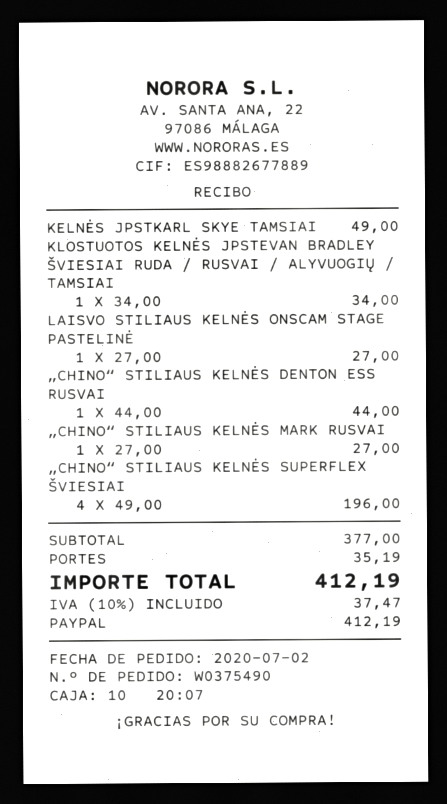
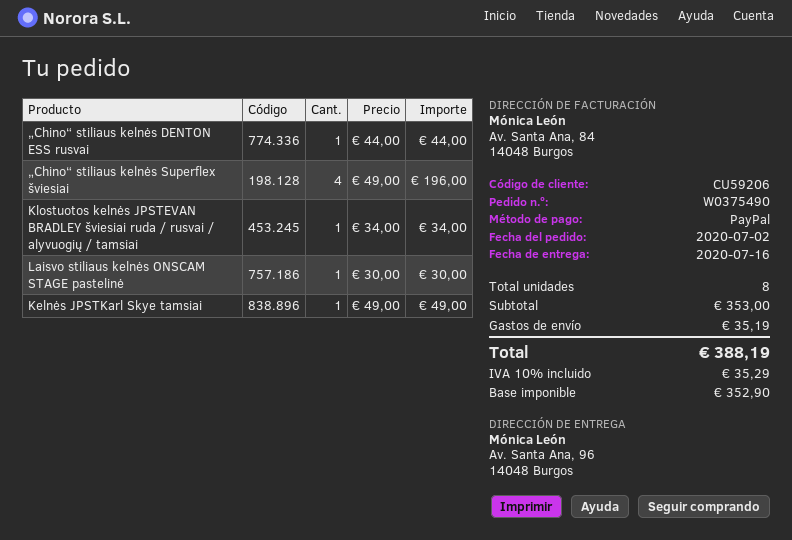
LAISVO STILIAUS KELNĖS ONSCAM STAGE PASTELINĖ: 1 x 27.00 = 27.00 -> 1 x 30.00 = 30.00
„CHINO“ STILIAUS KELNĖS MARK RUSVAI: 1 x 27.00 = 27.00 -> none
subtotal: 377.00 -> 353.00
tax: 10% = 37.47 -> 10% = 35.29
total: 412.19 -> 388.19

